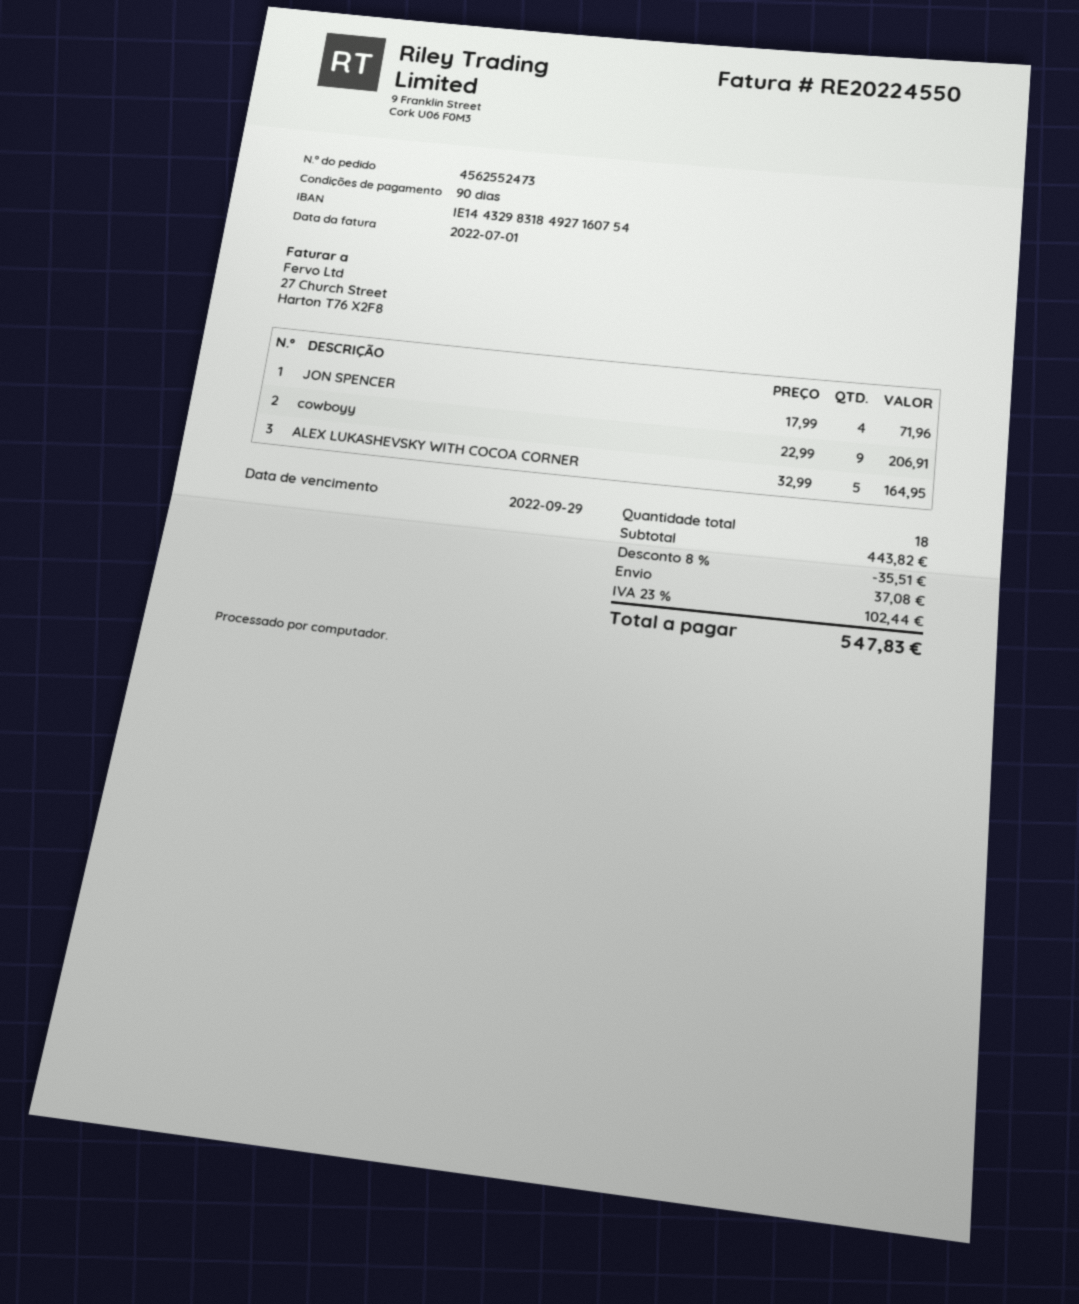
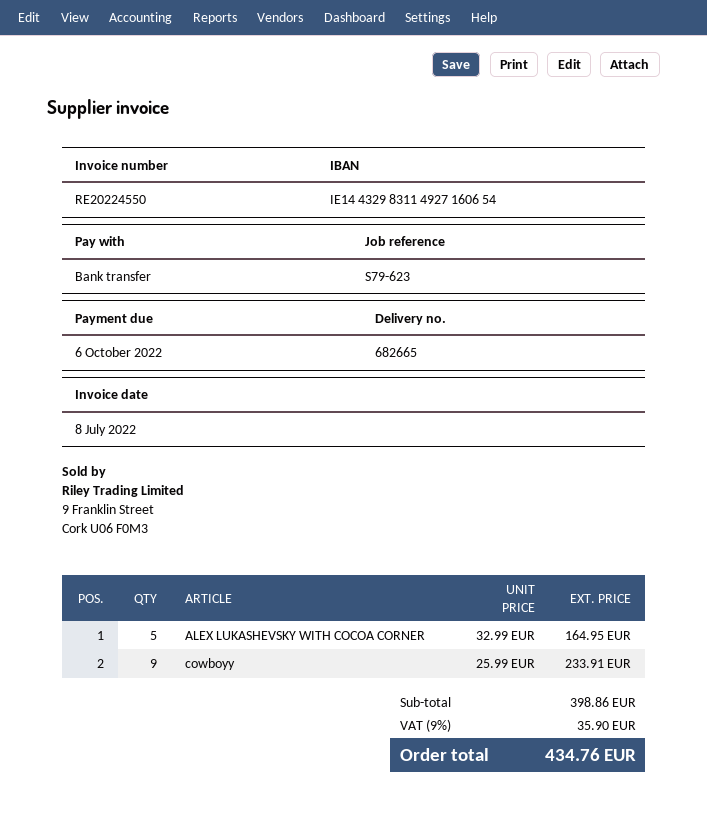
invoice date: 2022-07-01 -> 2022-07-08
due date: 2022-09-29 -> 2022-10-06
bank account: IE14432983184927160754 -> IE14432983114927160654
JON SPENCER: 4 x 17.99 = 71.96 -> none
cowboyy: 9 x 22.99 = 206.91 -> 9 x 25.99 = 233.91
subtotal: 443.82 -> 398.86
discount: 8% = 35.51 -> none
shipping: 37.08 -> none
tax: 23% = 102.44 -> 9% = 35.90
total: 547.83 -> 434.76

